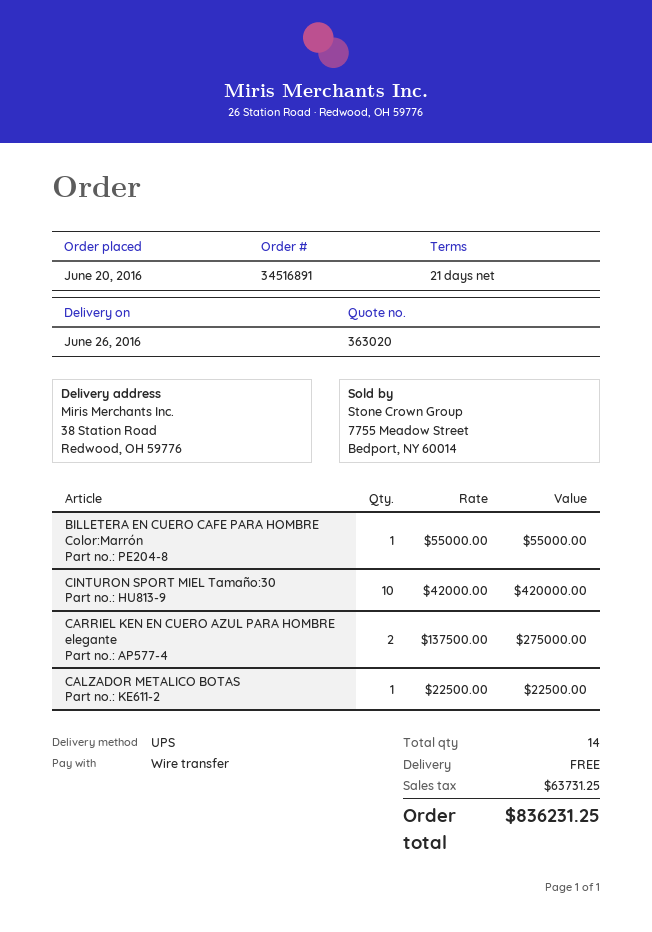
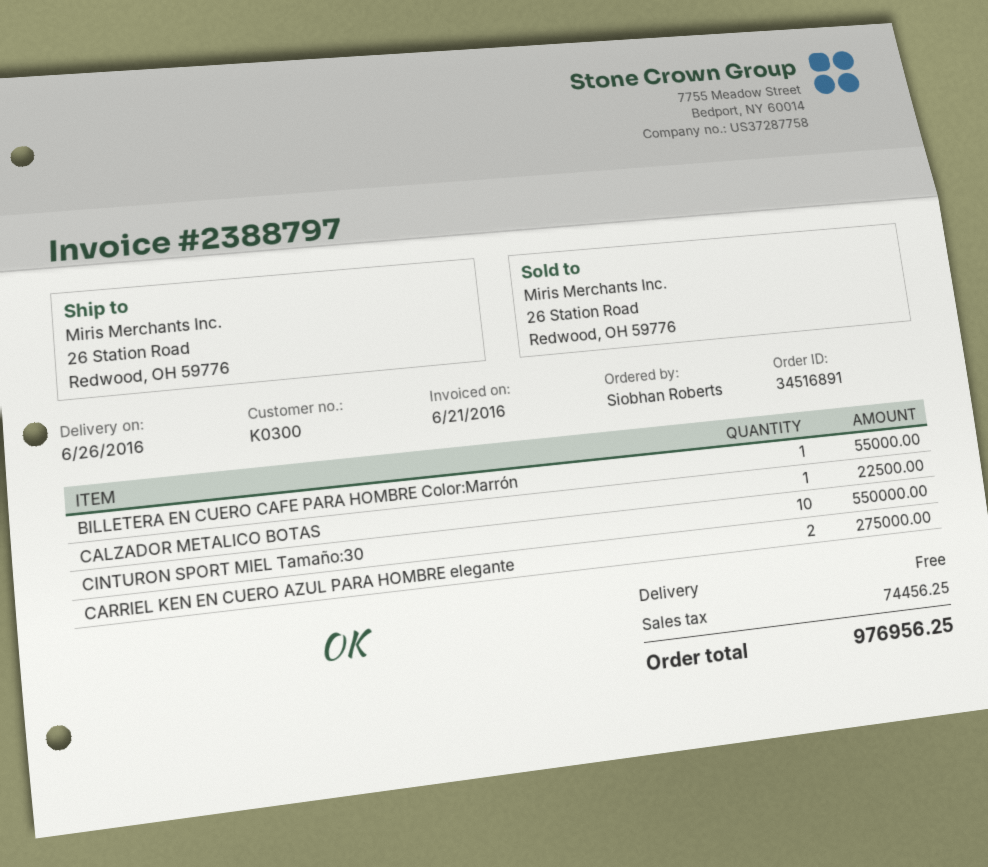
ship to: 38 Station Road, Redwood, OH 59776 -> 26 Station Road, Redwood, OH 59776
CINTURON SPORT MIEL Tamaño:30: 10 for 420000.00 -> 10 for 550000.00
tax: 63731.25 -> 74456.25
total: 836231.25 -> 976956.25

